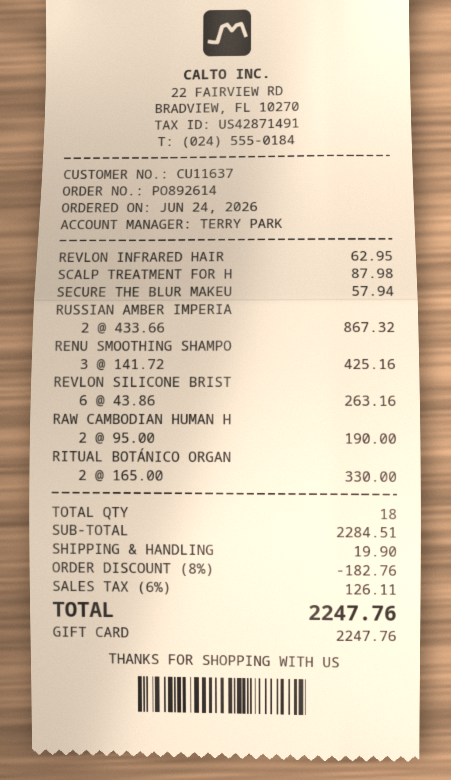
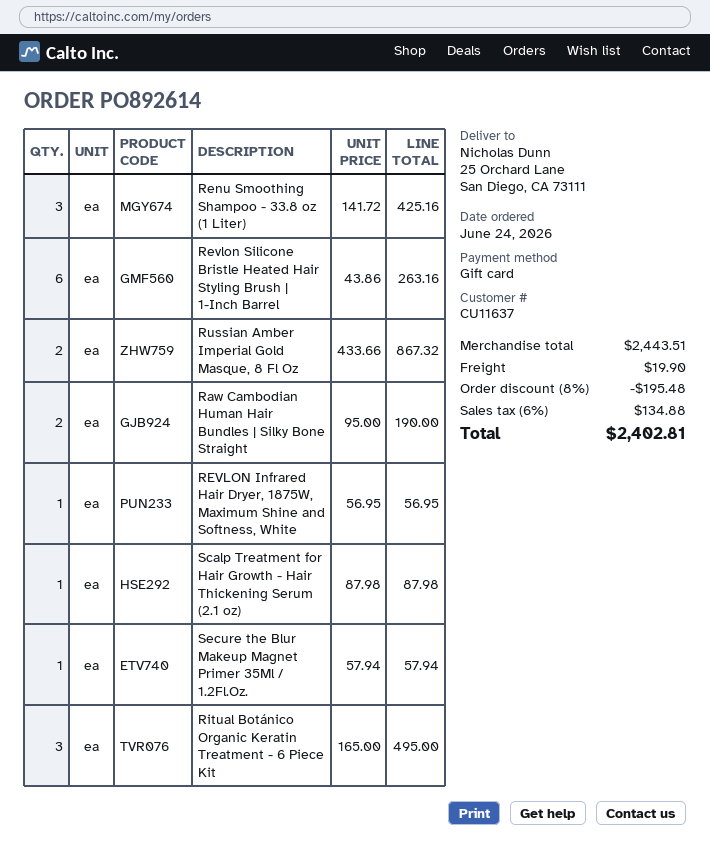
REVLON INFRARED HAIR: 1 x 62.95 = 62.95 -> 1 x 56.95 = 56.95
RITUAL BOTÁNICO ORGAN: 2 x 165.00 = 330.00 -> 3 x 165.00 = 495.00
subtotal: 2284.51 -> 2443.51
discount: 8% = 182.76 -> 8% = 195.48
tax: 6% = 126.11 -> 6% = 134.88
total: 2247.76 -> 2402.81

